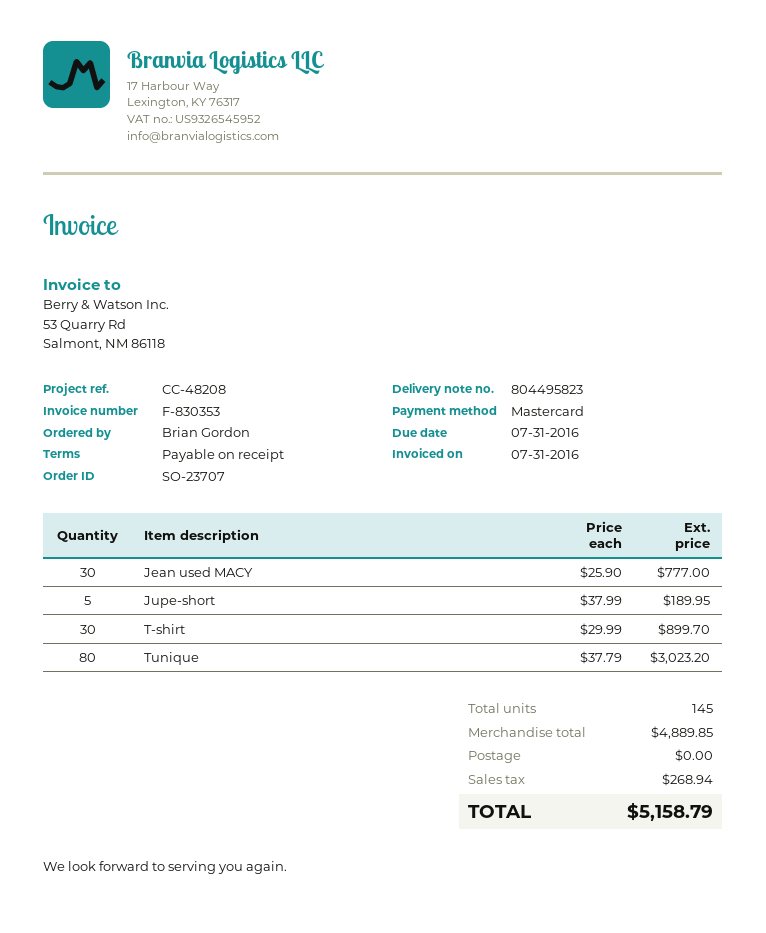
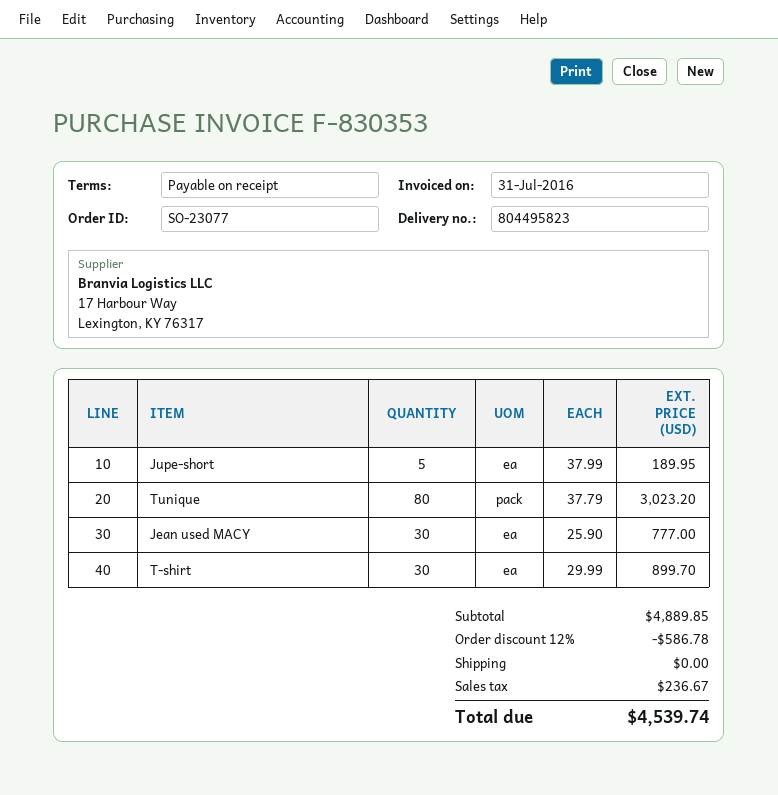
order number: SO-23707 -> SO-23077
discount: none -> 12% = 586.78
tax: 268.94 -> 236.67
total: 5158.79 -> 4539.74

